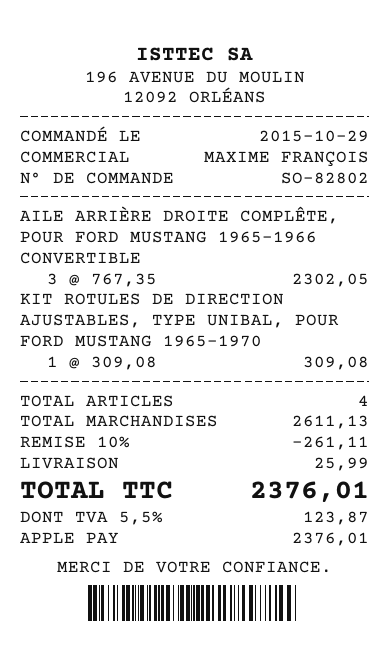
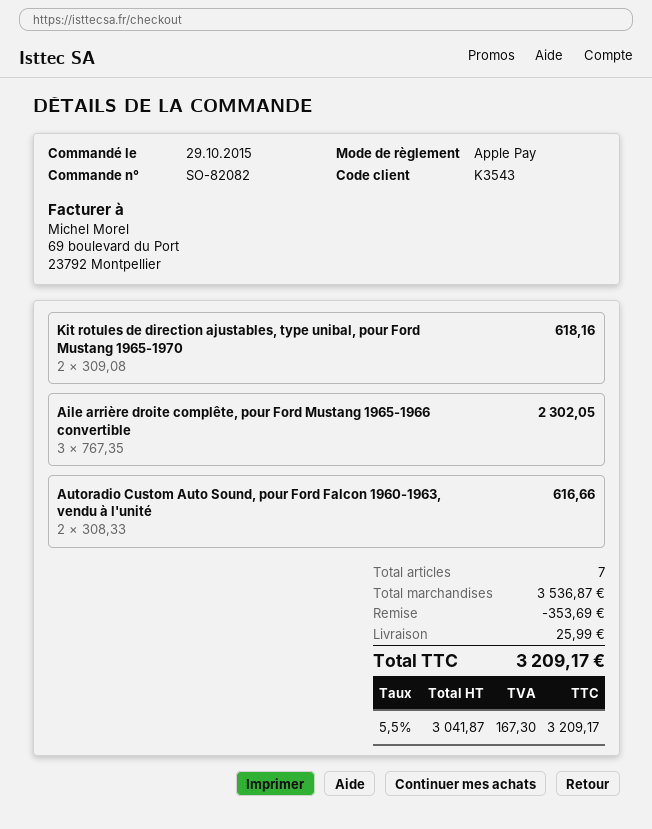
order number: SO-82802 -> SO-82082
KIT ROTULES DE DIRECTION AJUSTABLES, TYPE UNIBAL, POUR FORD MUSTANG 1965-1970: 1 x 309.08 = 309.08 -> 2 x 309.08 = 618.16
Autoradio Custom Auto Sound, pour Ford Falcon 1960-1963, vendu à l'unité: none -> 2 x 308.33 = 616.66
total quantity: 4 -> 7
subtotal: 2611.13 -> 3536.87
discount: 261.11 -> 353.69
tax: 5.5% = 123.87 -> 5.5% = 167.30
total: 2376.01 -> 3209.17

